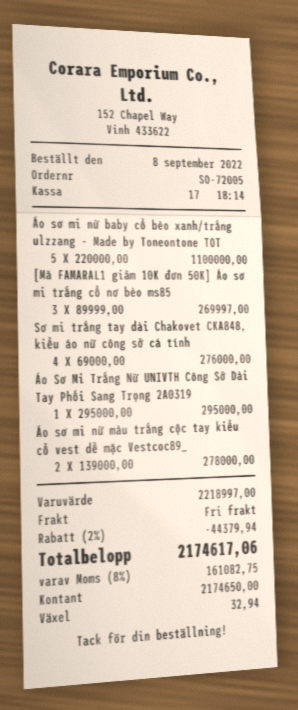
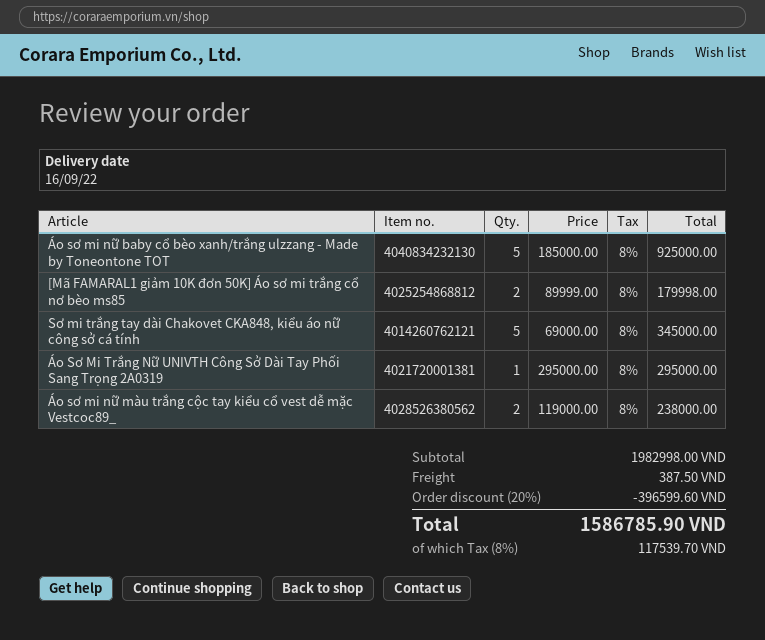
Áo sơ mi nữ baby cổ bèo xanh/trắng ulzzang - Made by Toneontone TOT: 5 x 220000.00 = 1100000.00 -> 5 x 185000.00 = 925000.00
[Mã FAMARAL1 giảm 10K đơn 50K] Áo sơ mi trắng cổ nơ bèo ms85: 3 x 89999.00 = 269997.00 -> 2 x 89999.00 = 179998.00
Sơ mi trắng tay dài Chakovet CKA848, kiểu áo nữ công sở cá tính: 4 x 69000.00 = 276000.00 -> 5 x 69000.00 = 345000.00
Áo sơ mi nữ màu trắng cộc tay kiểu cổ vest dễ mặc Vestcoc89_: 2 x 139000.00 = 278000.00 -> 2 x 119000.00 = 238000.00
subtotal: 2218997.00 -> 1982998.00
discount: 2% = 44379.94 -> 20% = 396599.60
shipping: 0.00 -> 387.50
tax: 8% = 161082.75 -> 8% = 117539.70
total: 2174617.06 -> 1586785.90

